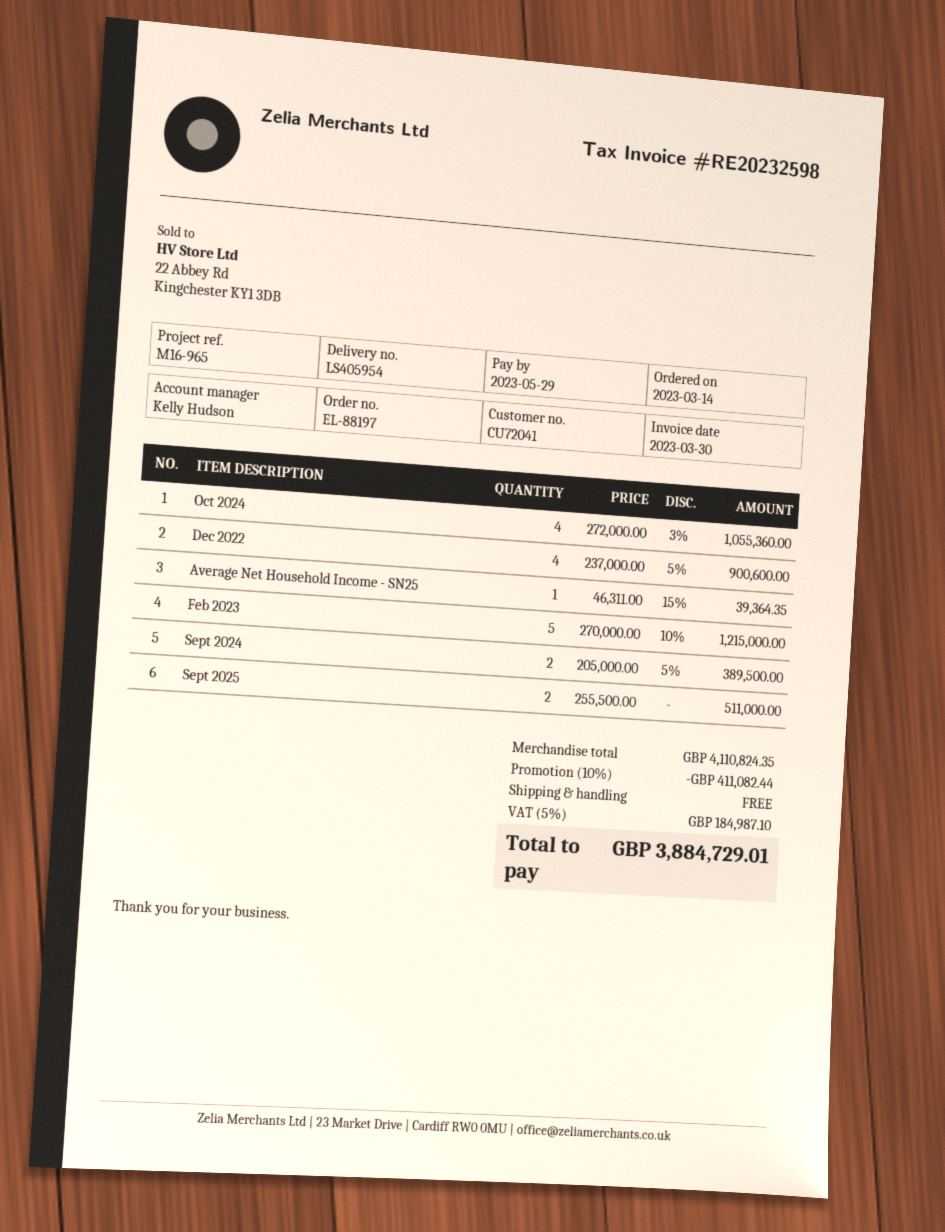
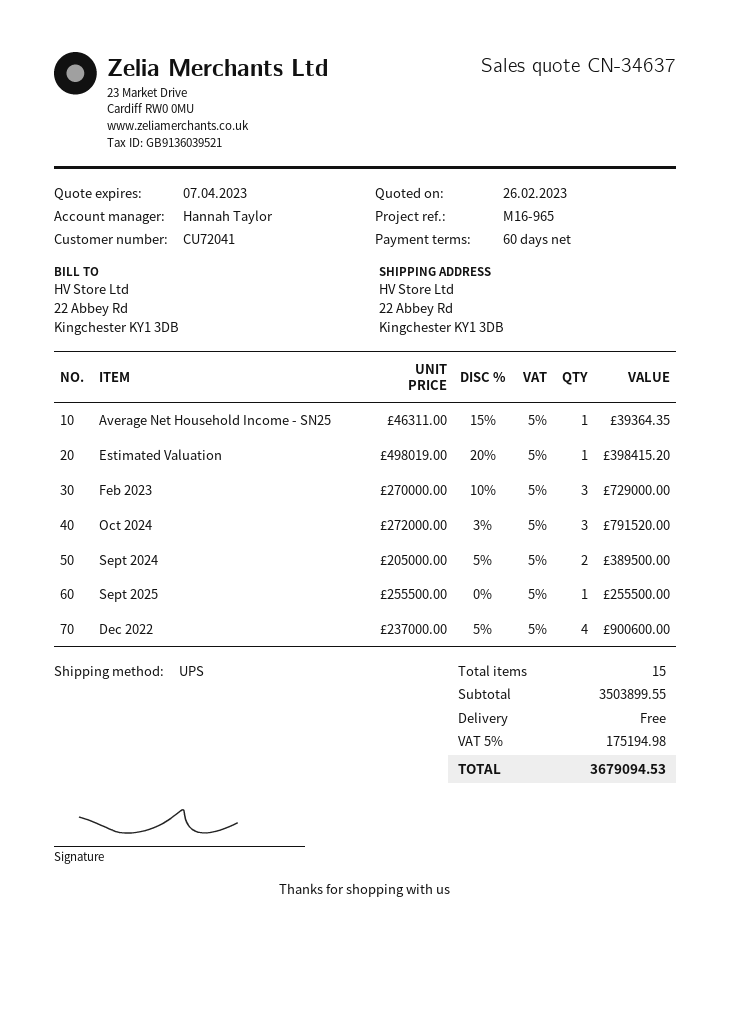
sales rep: Kelly Hudson -> Hannah Taylor
Oct 2024: 4 x 272000.00 - 3% = 1055360.00 -> 3 x 272000.00 - 3% = 791520.00
Feb 2023: 5 x 270000.00 - 10% = 1215000.00 -> 3 x 270000.00 - 10% = 729000.00
Sept 2025: 2 x 255500.00 = 511000.00 -> 1 x 255500.00 = 255500.00
Estimated Valuation: none -> 1 x 498019.00 - 20% = 398415.20
subtotal: 4110824.35 -> 3503899.55
discount: 10% = 411082.44 -> none
tax: 5% = 184987.10 -> 5% = 175194.98
total: 3884729.01 -> 3679094.53

